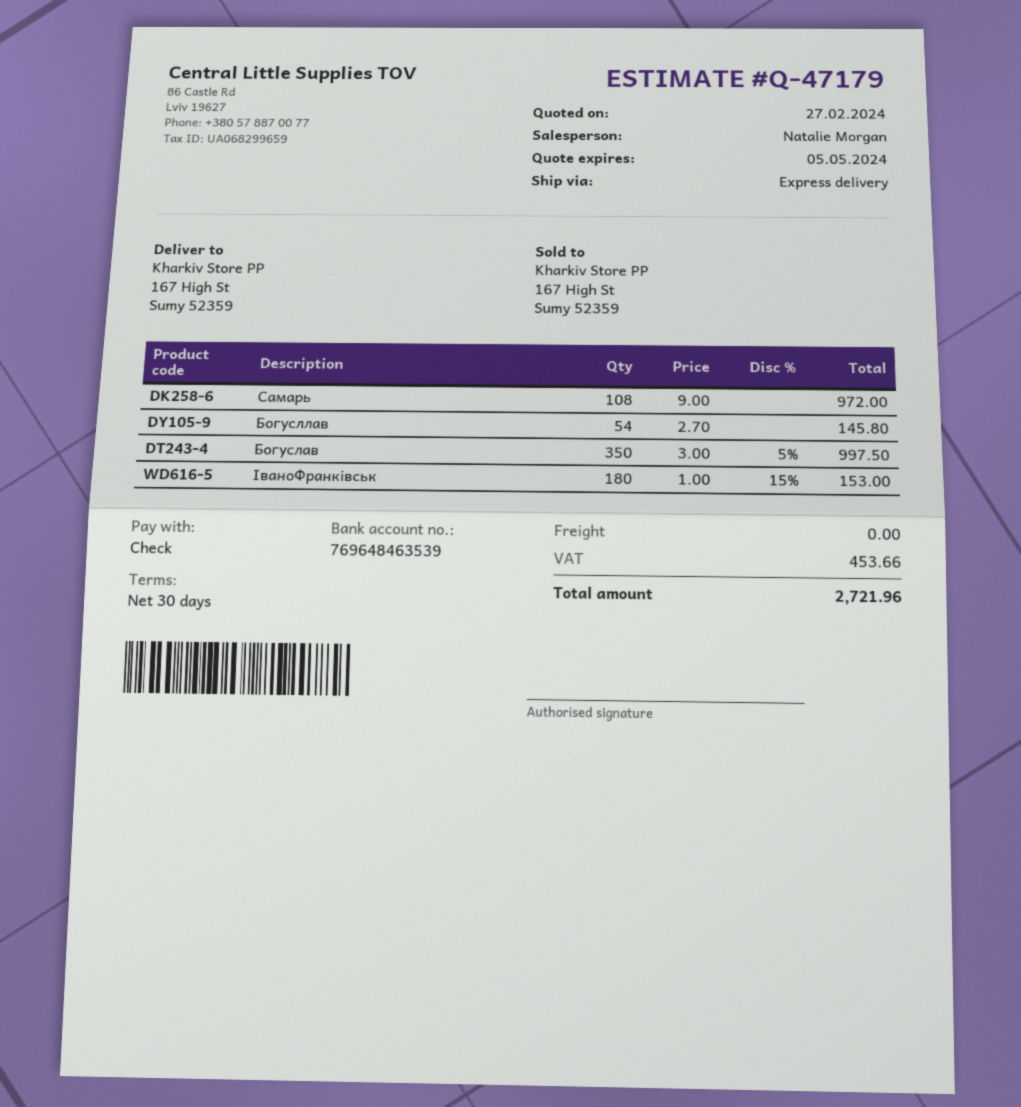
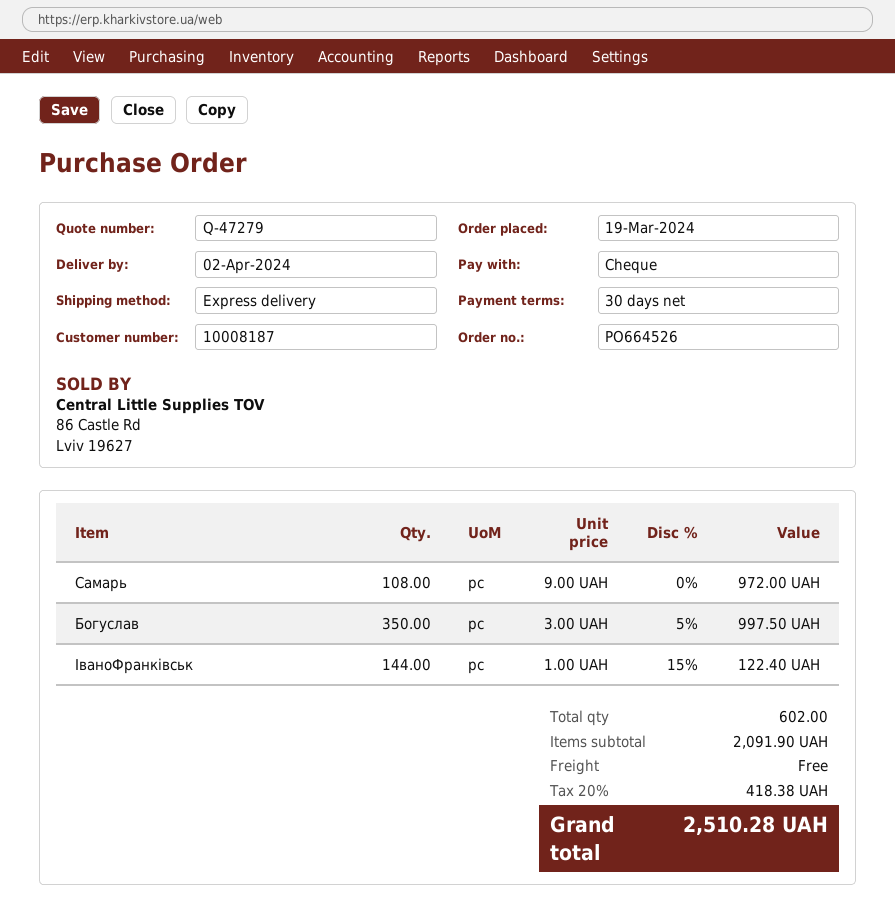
quote number: Q-47179 -> Q-47279
Богусллав: 54 x 2.70 = 145.80 -> none
ІваноФранківськ: 180 x 1.00 - 15% = 153.00 -> 144 x 1.00 - 15% = 122.40
tax: 453.66 -> 418.38
total: 2721.96 -> 2510.28

